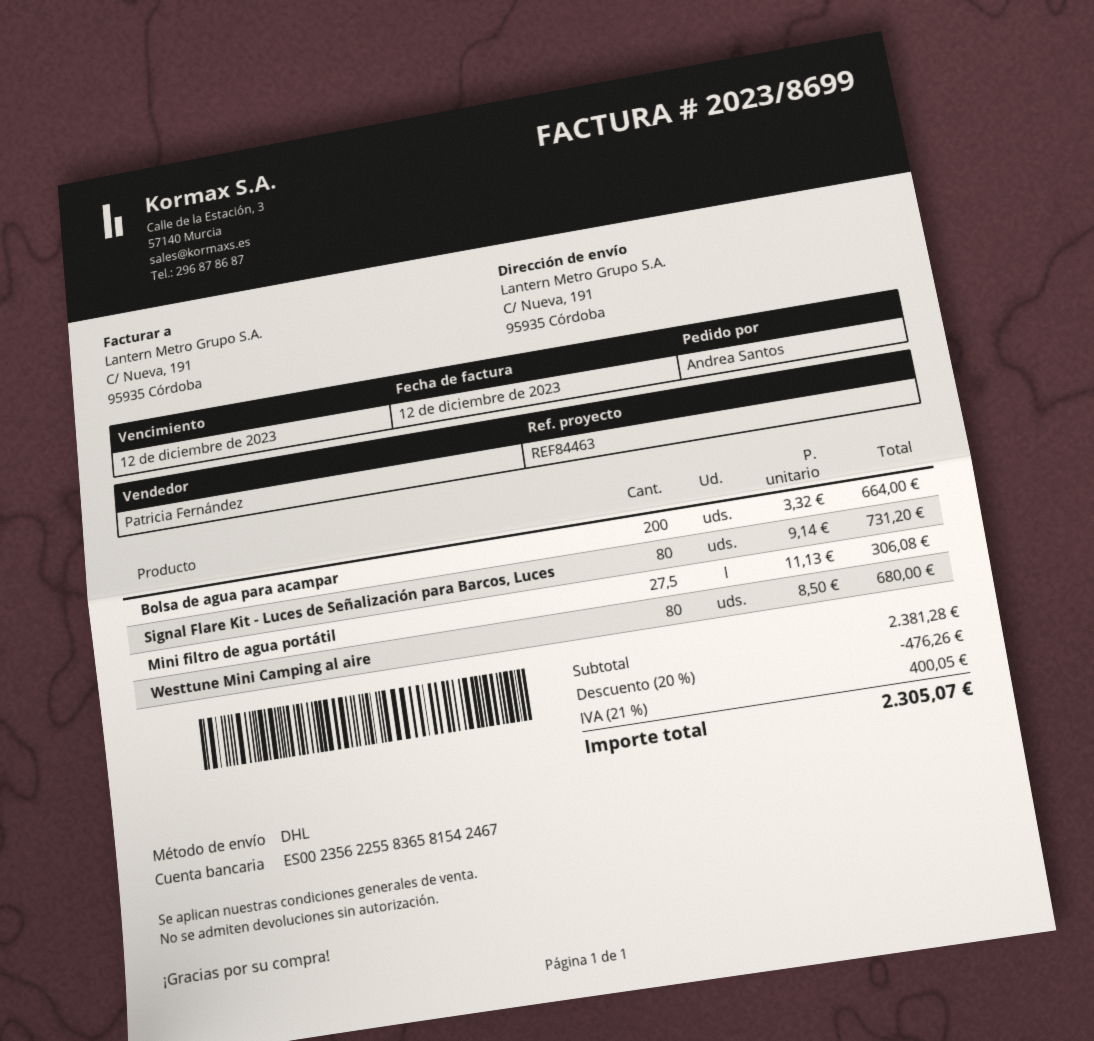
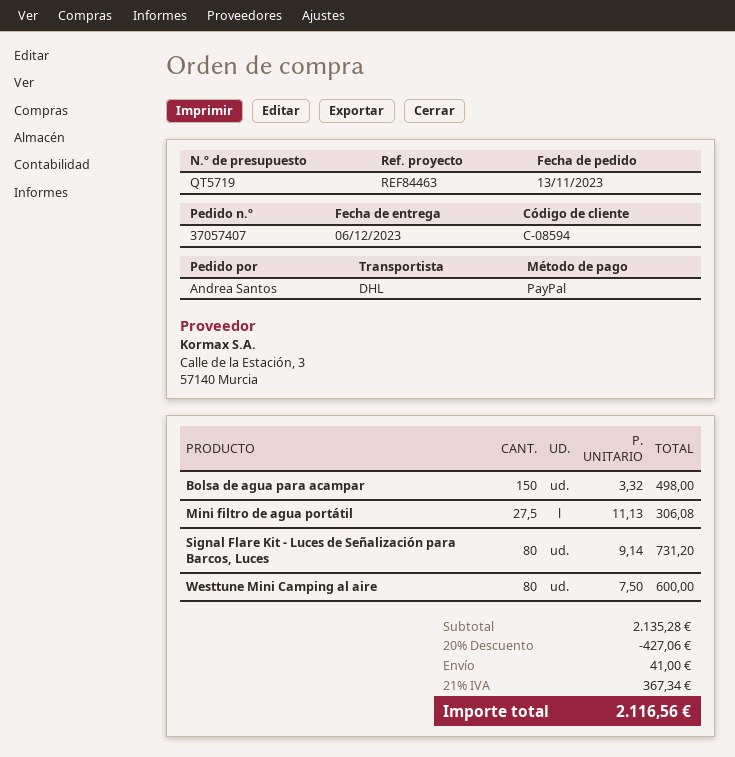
Bolsa de agua para acampar: 200 x 3.32 = 664.00 -> 150 x 3.32 = 498.00
Westtune Mini Camping al aire: 80 x 8.50 = 680.00 -> 80 x 7.50 = 600.00
subtotal: 2381.28 -> 2135.28
discount: 20% = 476.26 -> 20% = 427.06
shipping: none -> 41.00
tax: 21% = 400.05 -> 21% = 367.34
total: 2305.07 -> 2116.56

